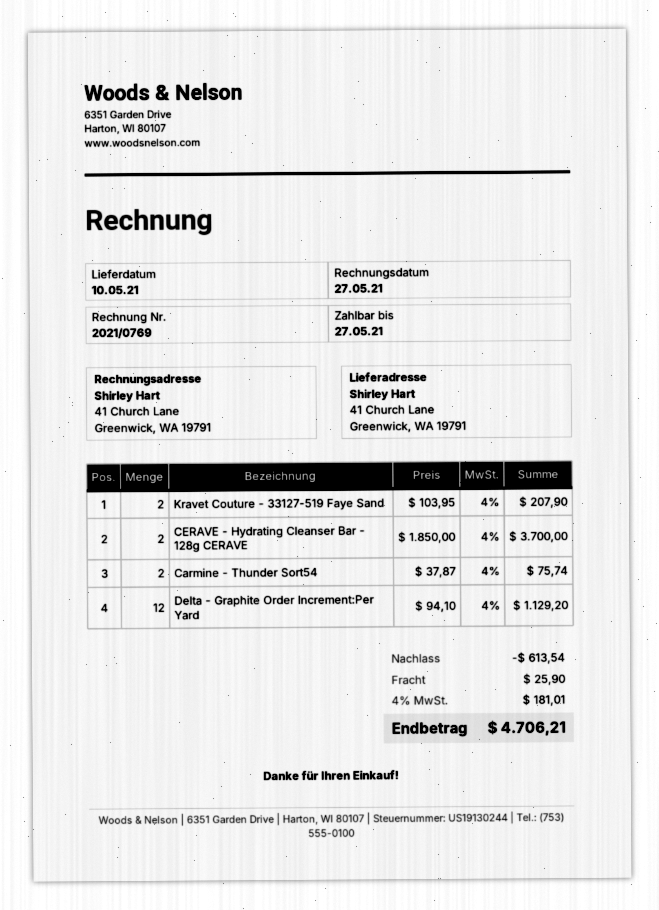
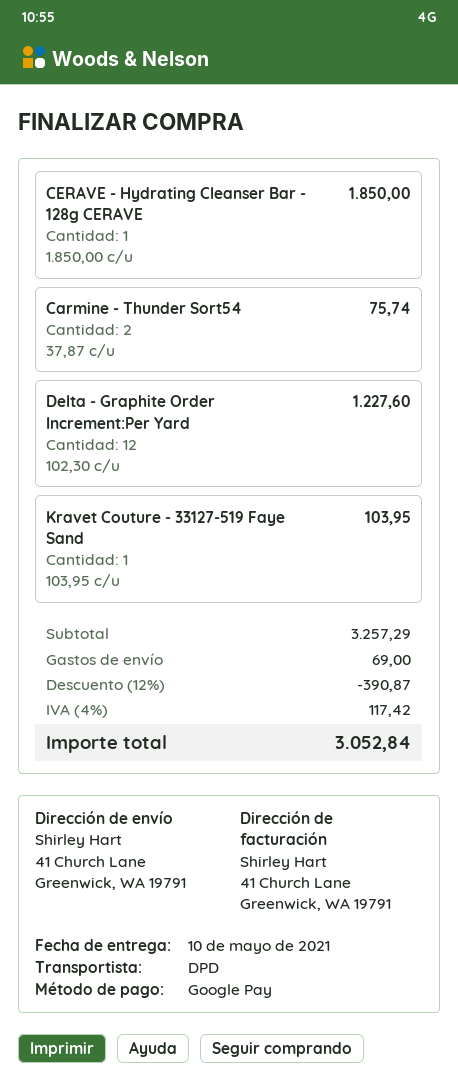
Kravet Couture - 33127-519 Faye Sand: 2 x 103.95 = 207.90 -> 1 x 103.95 = 103.95
CERAVE - Hydrating Cleanser Bar - 128g CERAVE: 2 x 1850.00 = 3700.00 -> 1 x 1850.00 = 1850.00
Delta - Graphite Order Increment:Per Yard: 12 x 94.10 = 1129.20 -> 12 x 102.30 = 1227.60
discount: 613.54 -> 390.87
shipping: 25.90 -> 69.00
tax: 4% = 181.01 -> 4% = 117.42
total: 4706.21 -> 3052.84

